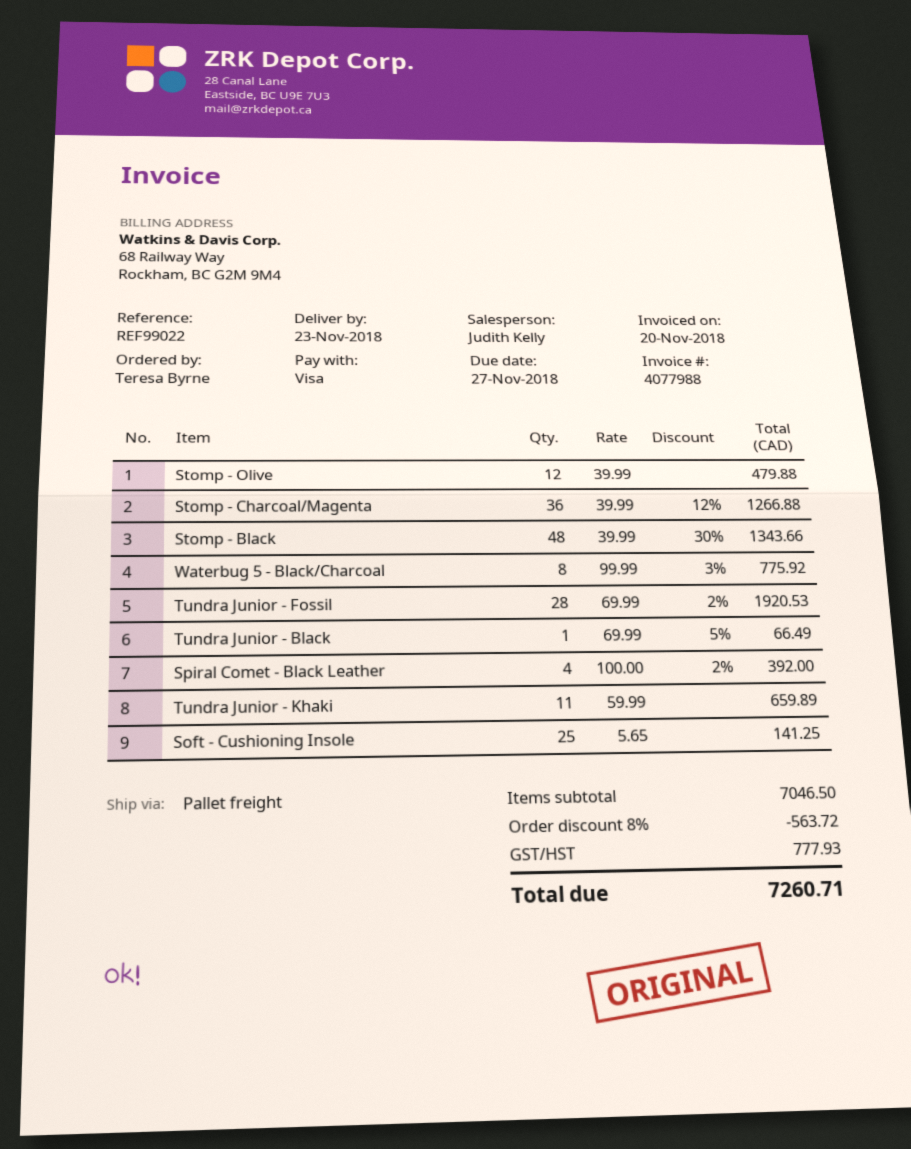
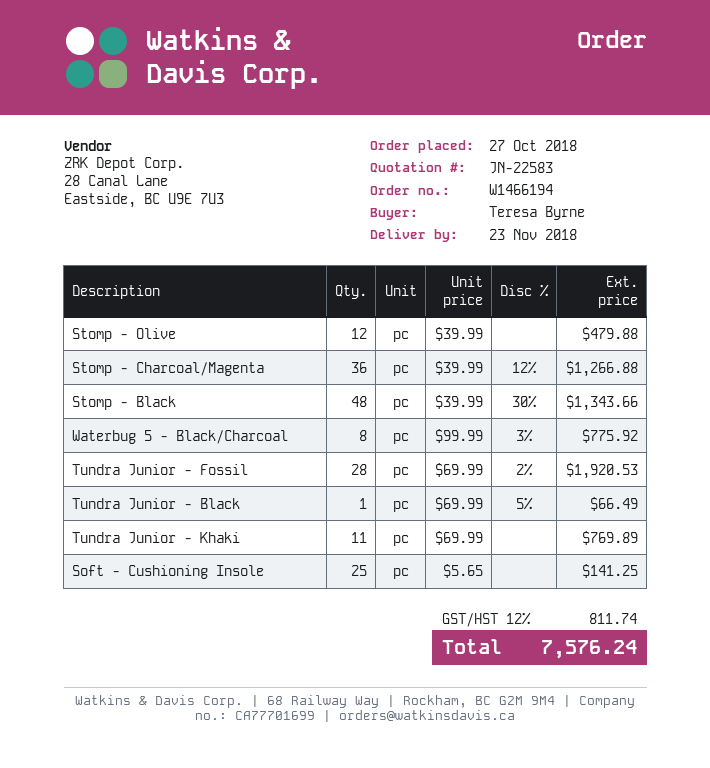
Spiral Comet - Black Leather: 4 x 100.00 - 2% = 392.00 -> none
Tundra Junior - Khaki: 11 x 59.99 = 659.89 -> 11 x 69.99 = 769.89
discount: 8% = 563.72 -> none
tax: 777.93 -> 811.74
total: 7260.71 -> 7576.24

